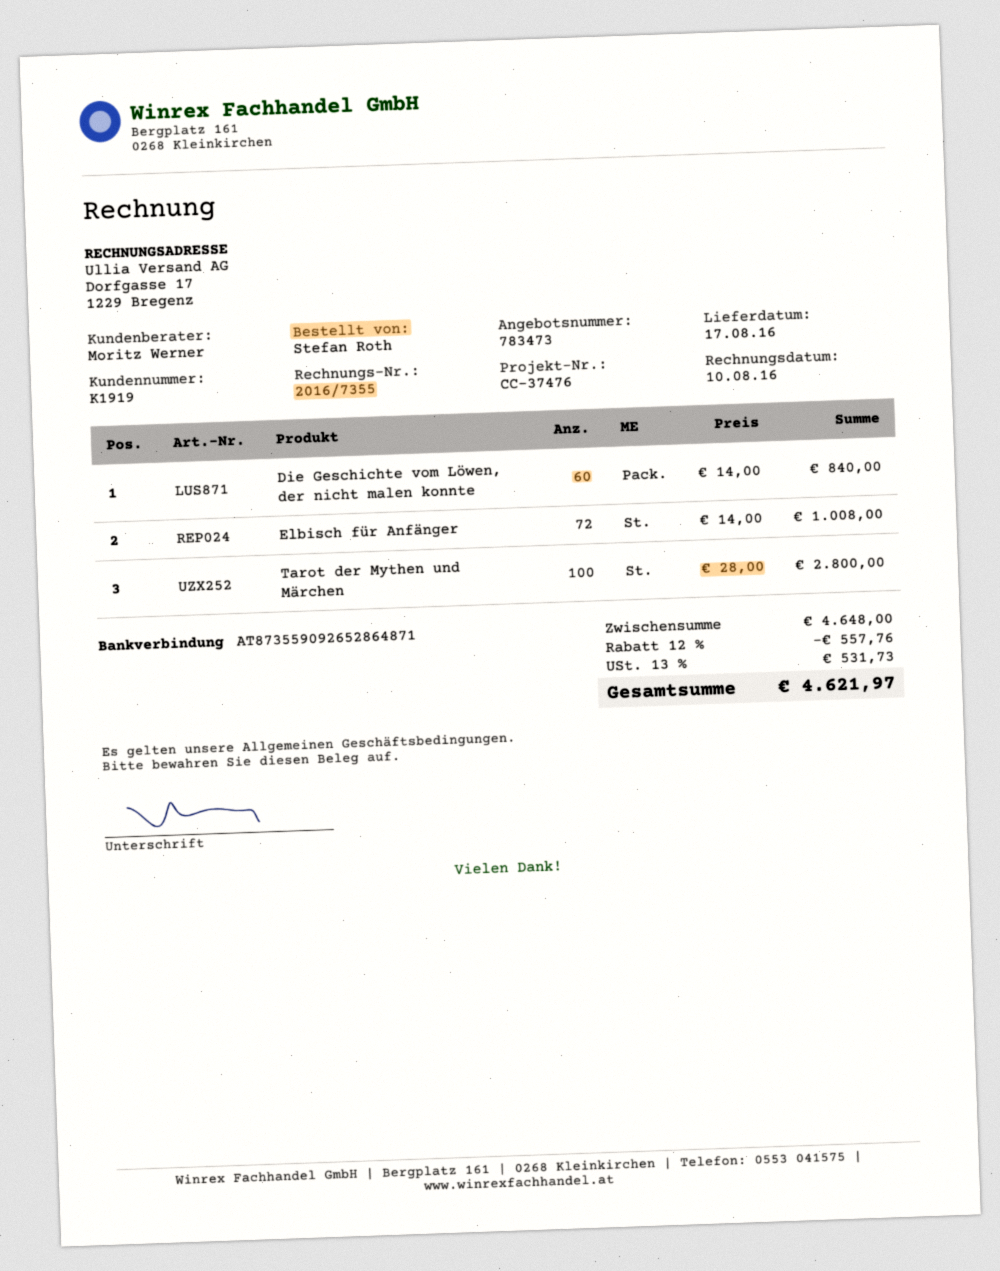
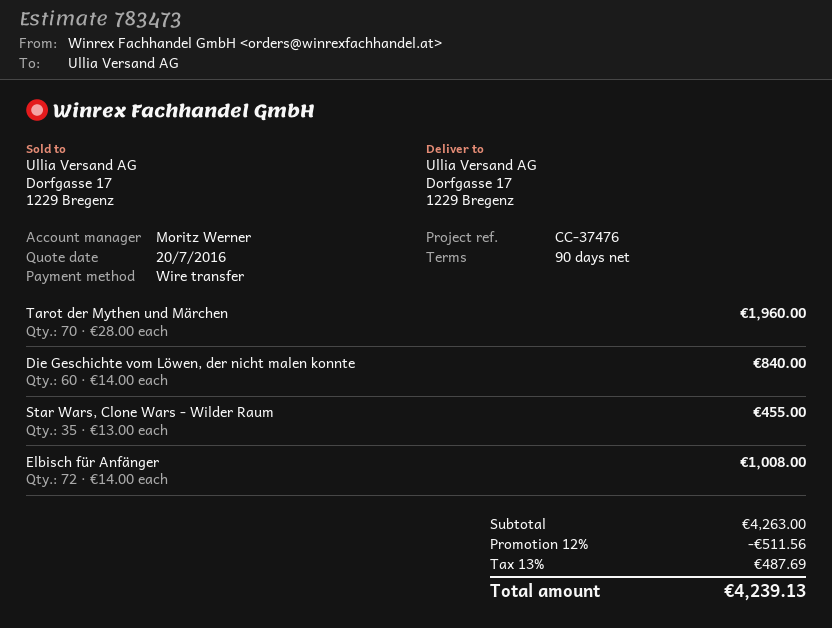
Tarot der Mythen und Märchen: 100 x 28.00 = 2800.00 -> 70 x 28.00 = 1960.00
Star Wars, Clone Wars - Wilder Raum: none -> 35 x 13.00 = 455.00
subtotal: 4648.00 -> 4263.00
discount: 12% = 557.76 -> 12% = 511.56
tax: 13% = 531.73 -> 13% = 487.69
total: 4621.97 -> 4239.13

